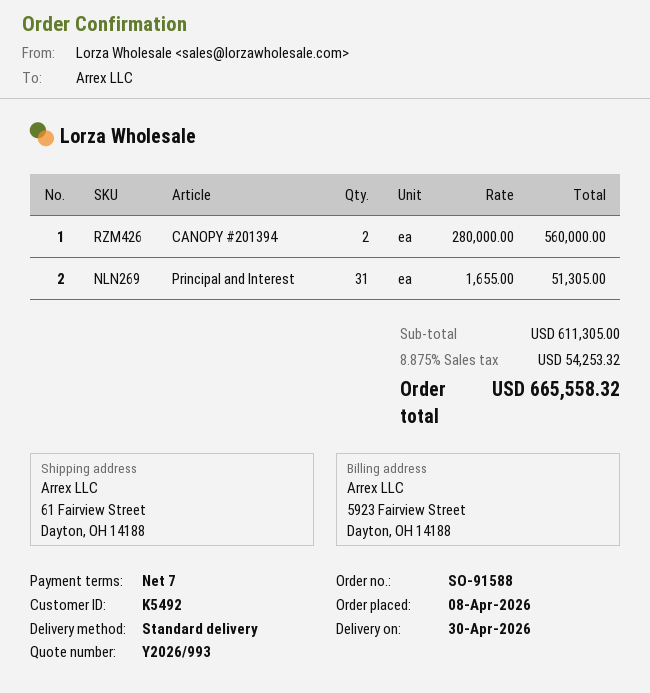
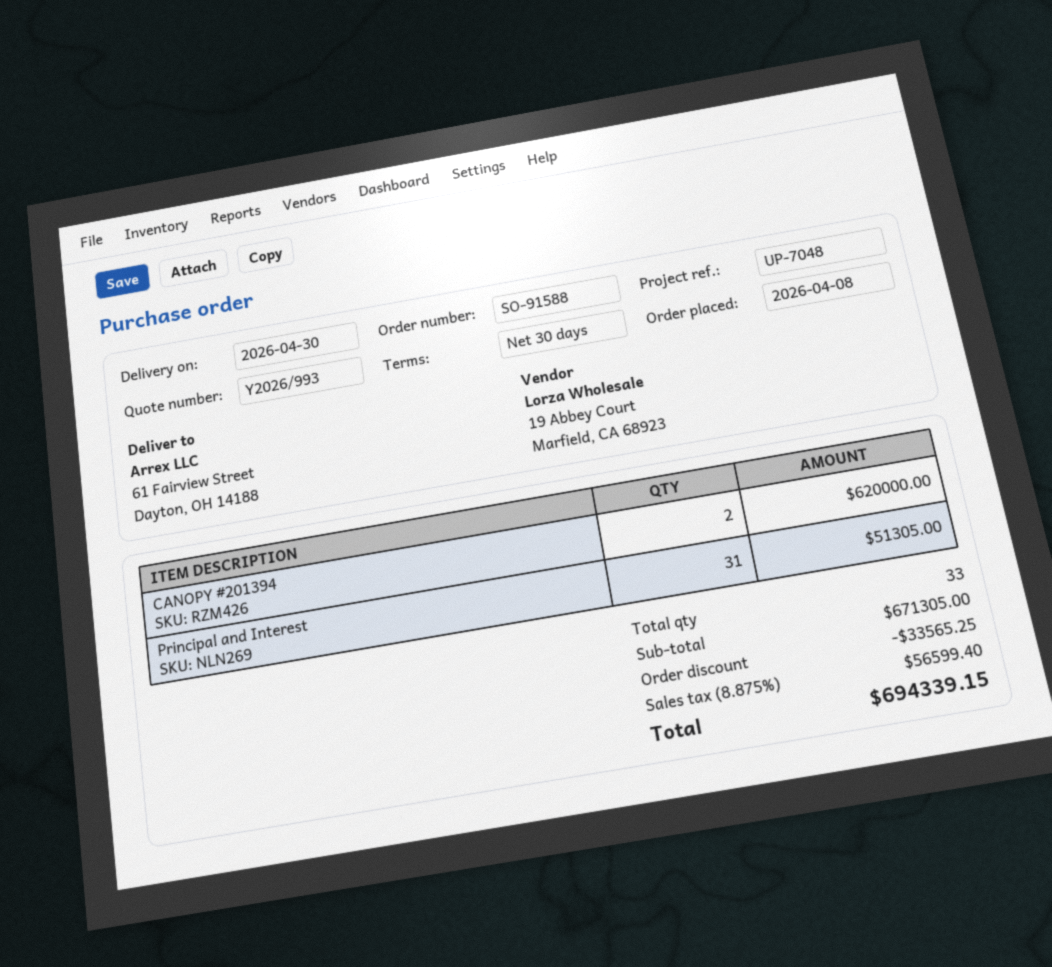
payment terms: 7 days -> 30 days
CANOPY #201394: 2 for 560000.00 -> 2 for 620000.00
subtotal: 611305.00 -> 671305.00
discount: none -> 33565.25
tax: 8.875% = 54253.32 -> 8.875% = 56599.40
total: 665558.32 -> 694339.15

